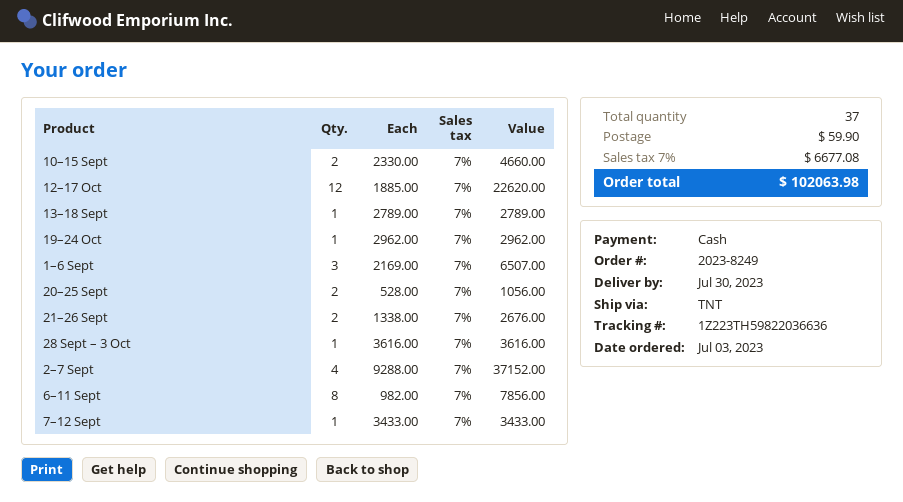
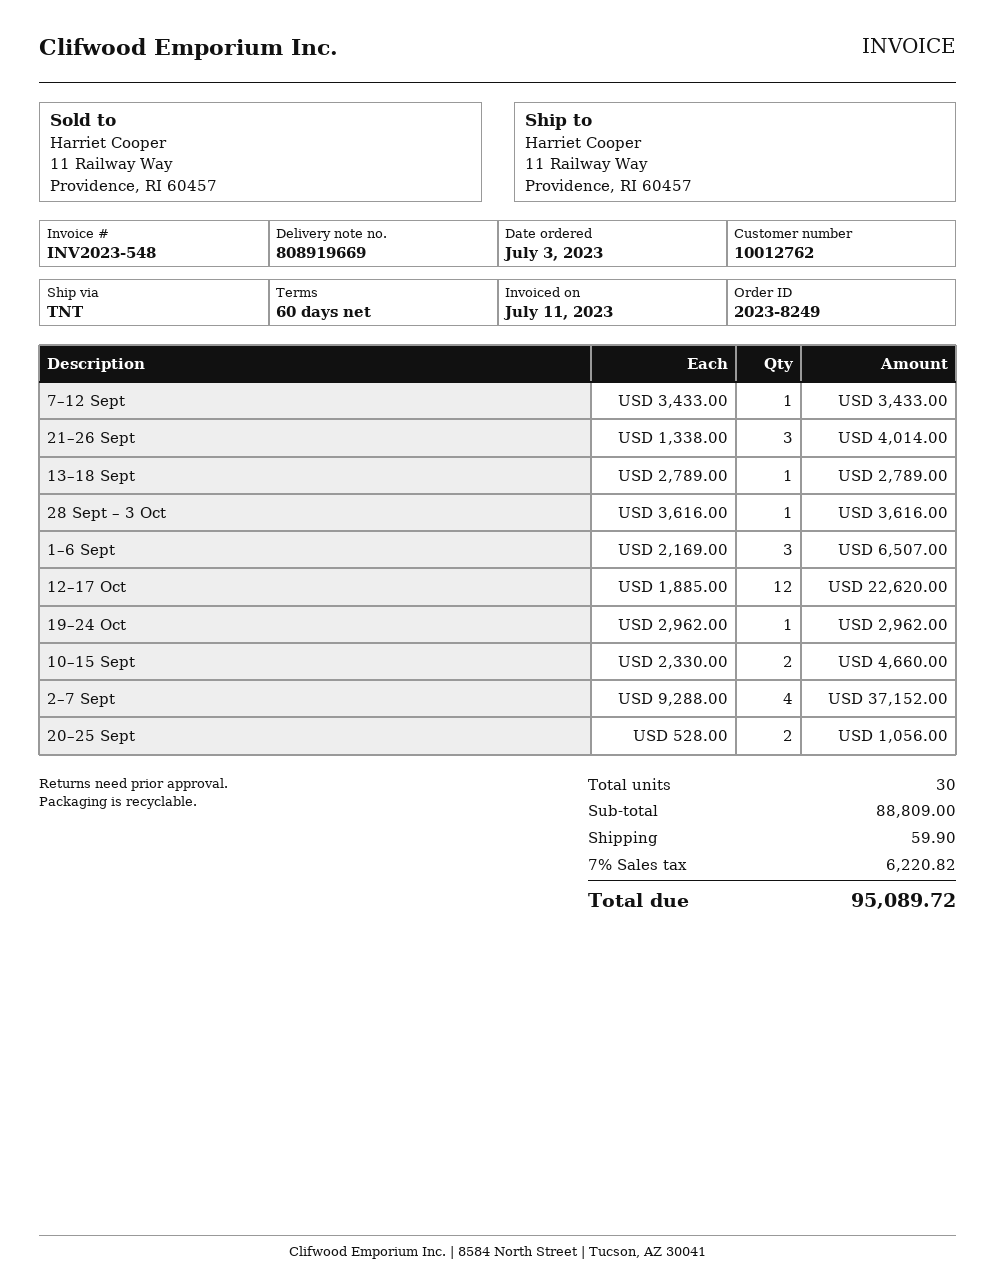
21–26 Sept: 2 x 1338.00 = 2676.00 -> 3 x 1338.00 = 4014.00
6–11 Sept: 8 x 982.00 = 7856.00 -> none
total quantity: 37 -> 30
tax: 7% = 6677.08 -> 7% = 6220.82
total: 102063.98 -> 95089.72

